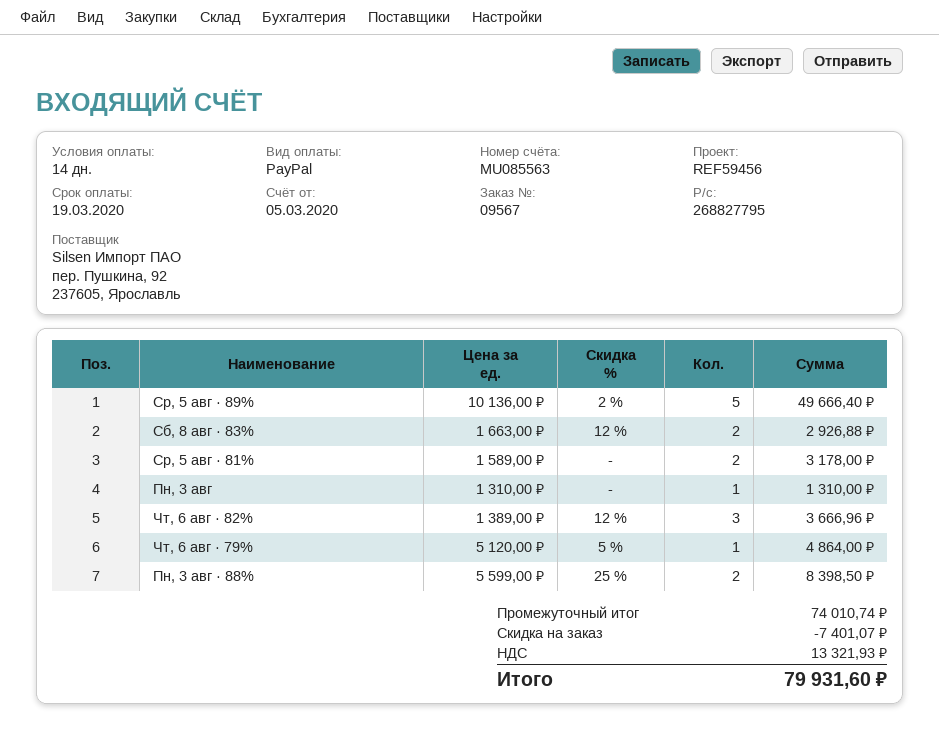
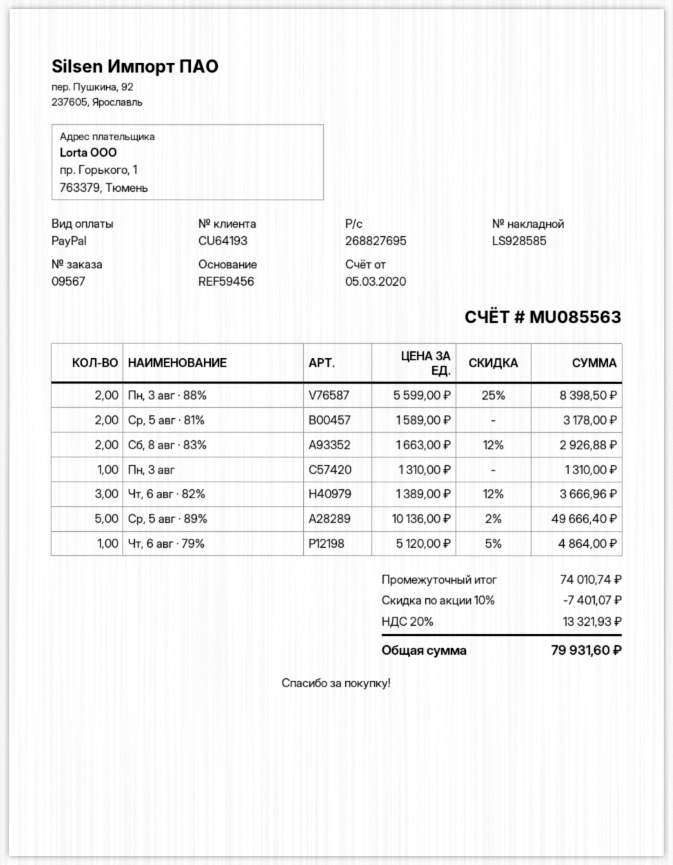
bank account: 268827795 -> 268827695

